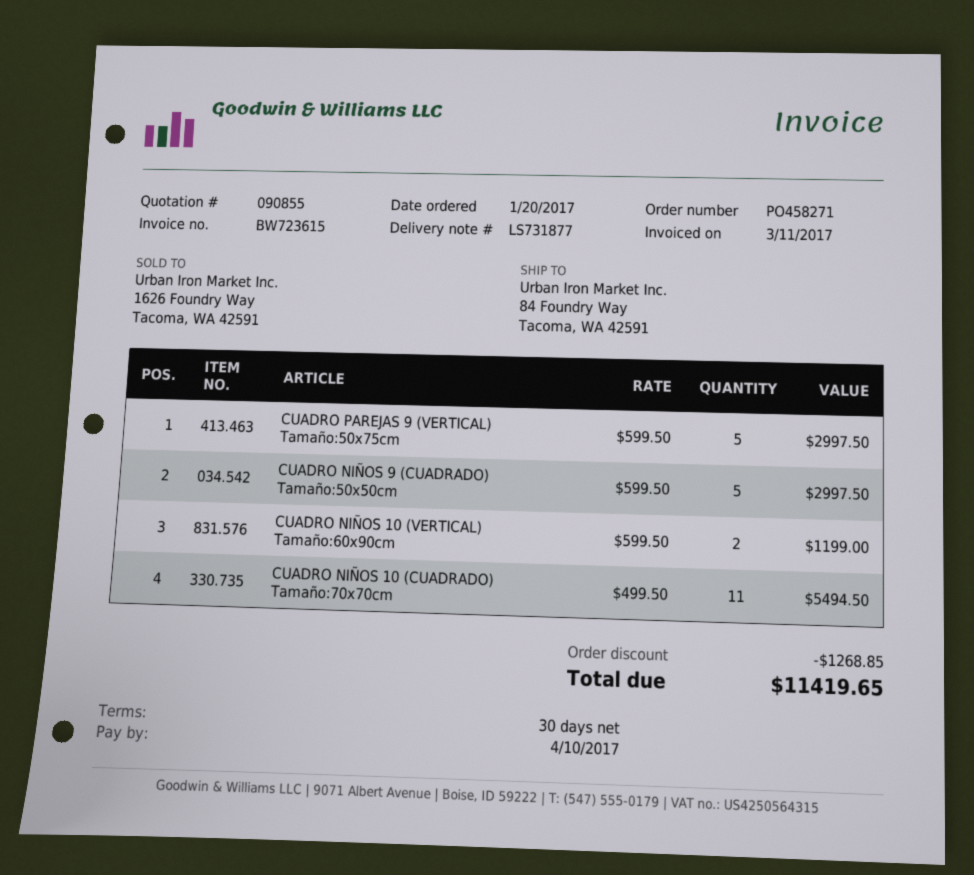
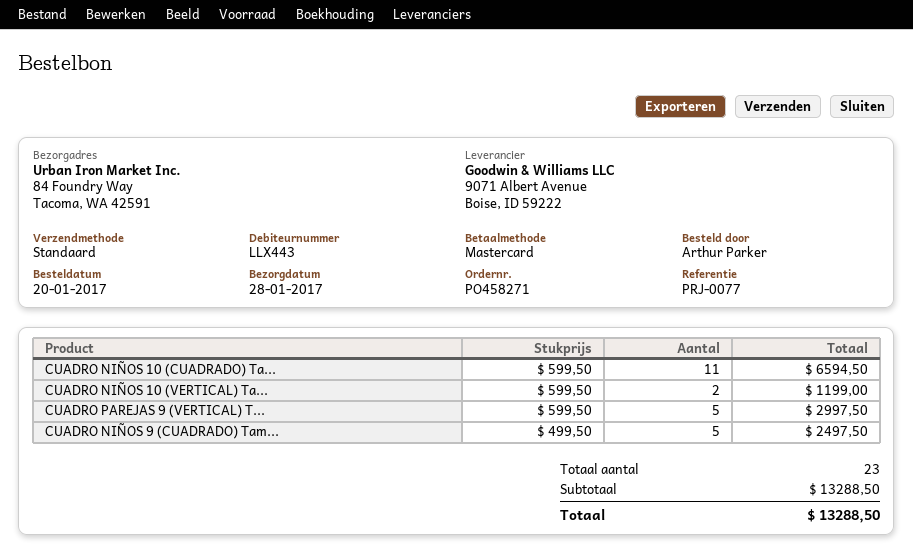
CUADRO NIÑOS 9 (CUADRADO) Tamaño:50x50cm: 5 x 599.50 = 2997.50 -> 5 x 499.50 = 2497.50
CUADRO NIÑOS 10 (CUADRADO) Tamaño:70x70cm: 11 x 499.50 = 5494.50 -> 11 x 599.50 = 6594.50
discount: 1268.85 -> none
total: 11419.65 -> 13288.50

